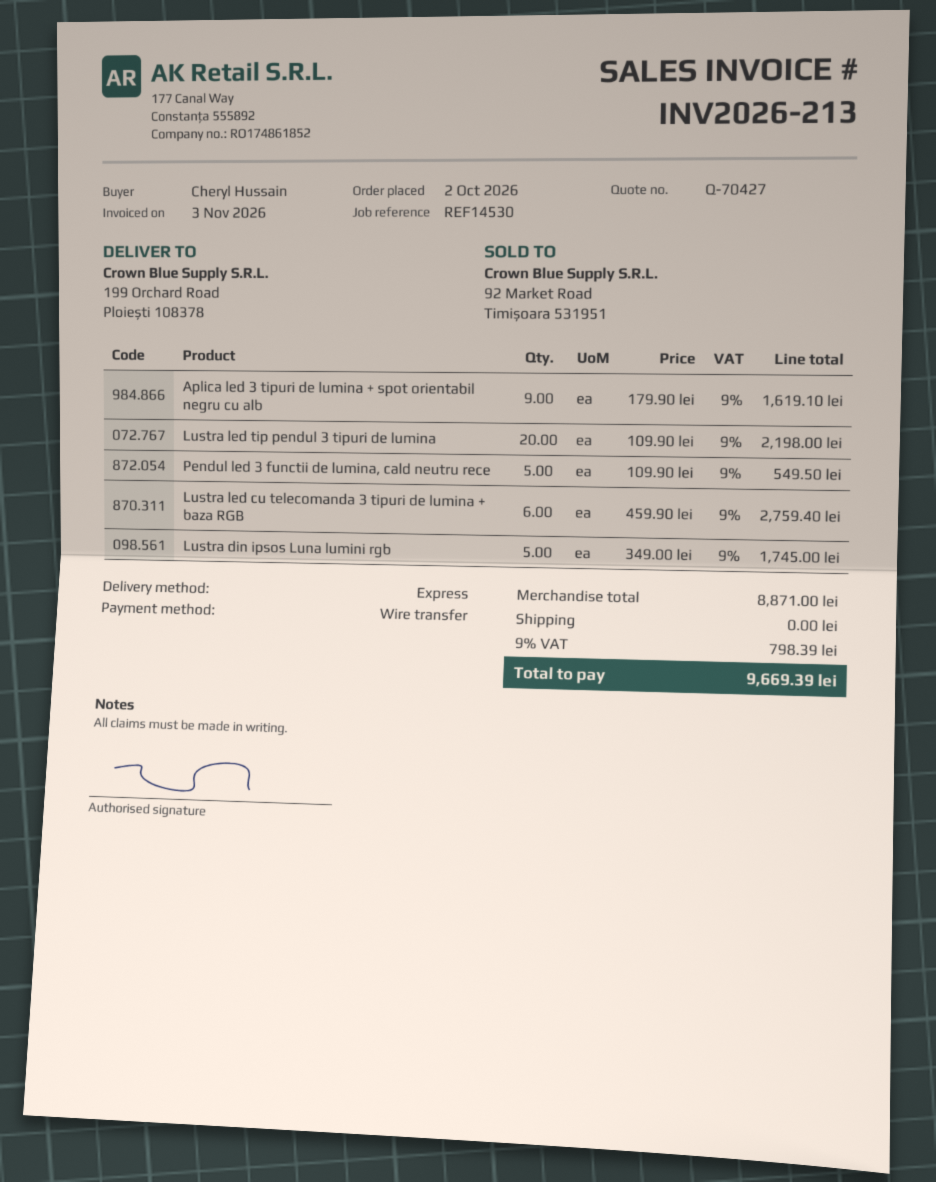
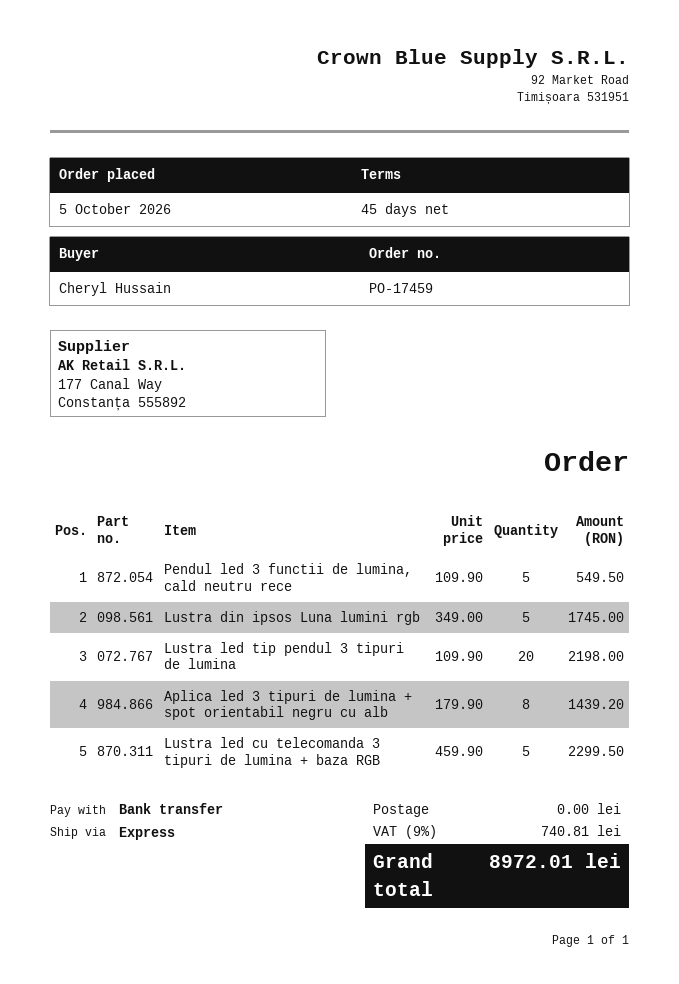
order date: 2026-10-02 -> 2026-10-05
Aplica led 3 tipuri de lumina + spot orientabil negru cu alb: 9 x 179.90 = 1619.10 -> 8 x 179.90 = 1439.20
Lustra led cu telecomanda 3 tipuri de lumina + baza RGB: 6 x 459.90 = 2759.40 -> 5 x 459.90 = 2299.50
tax: 9% = 798.39 -> 9% = 740.81
total: 9669.39 -> 8972.01

